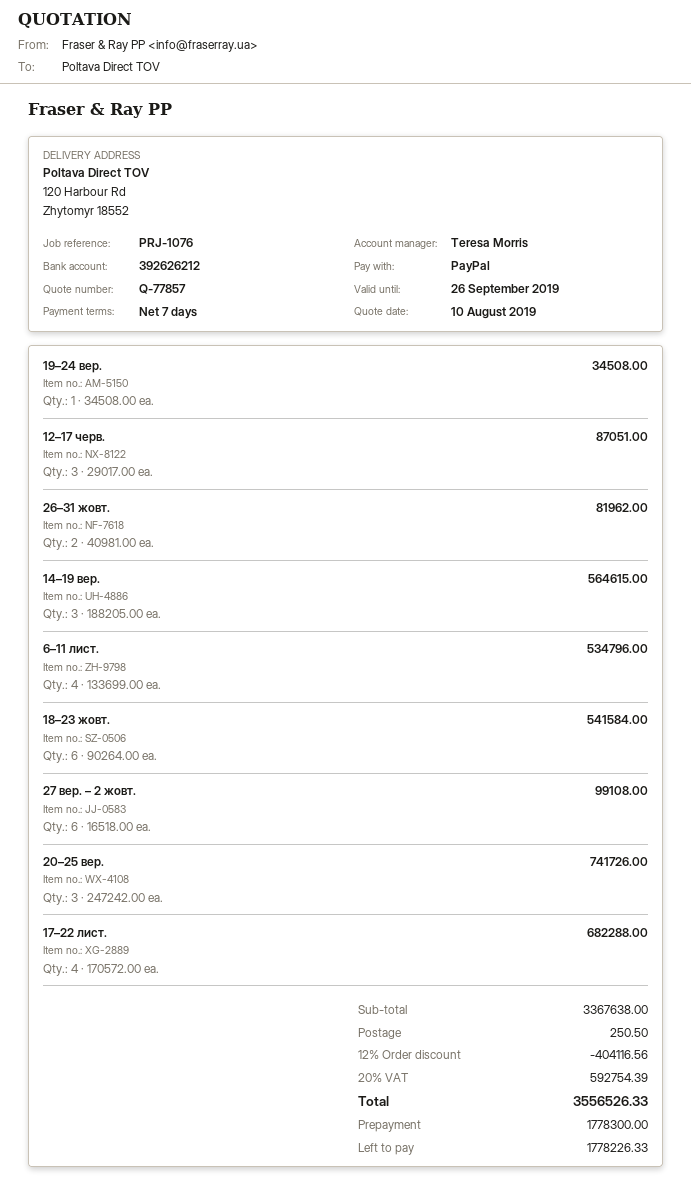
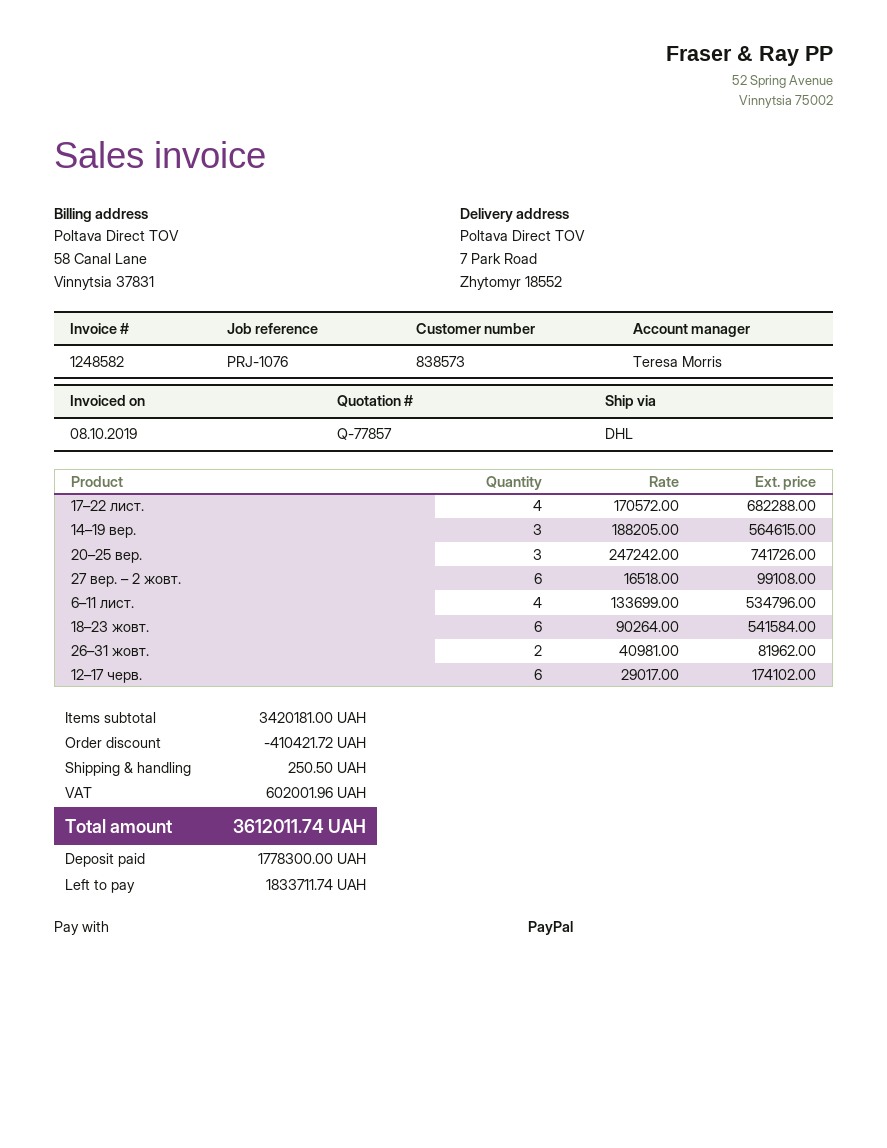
ship to: 120 Harbour Rd, Zhytomyr 18552 -> 7 Park Road, Zhytomyr 18552
19–24 вер.: 1 x 34508.00 = 34508.00 -> none
12–17 черв.: 3 x 29017.00 = 87051.00 -> 6 x 29017.00 = 174102.00
subtotal: 3367638.00 -> 3420181.00
discount: 404116.56 -> 410421.72
tax: 592754.39 -> 602001.96
total: 3556526.33 -> 3612011.74
balance: 1778226.33 -> 1833711.74

